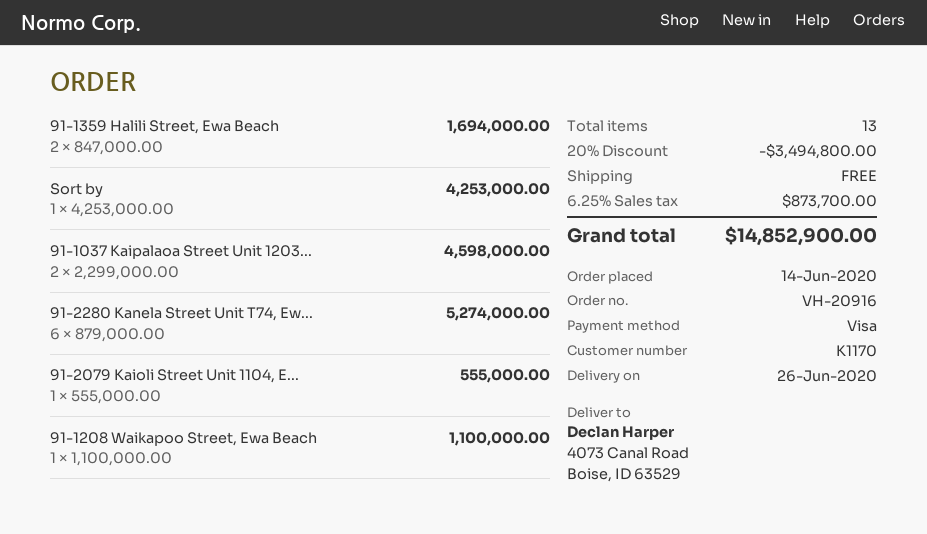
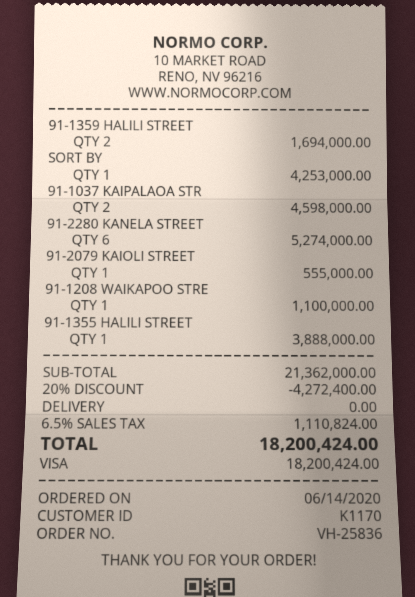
order number: VH-20916 -> VH-25836
91-1355 HALILI STREET: none -> 1 for 3888000.00
discount: 20% = 3494800.00 -> 20% = 4272400.00
tax: 6.25% = 873700.00 -> 6.5% = 1110824.00
total: 14852900.00 -> 18200424.00

